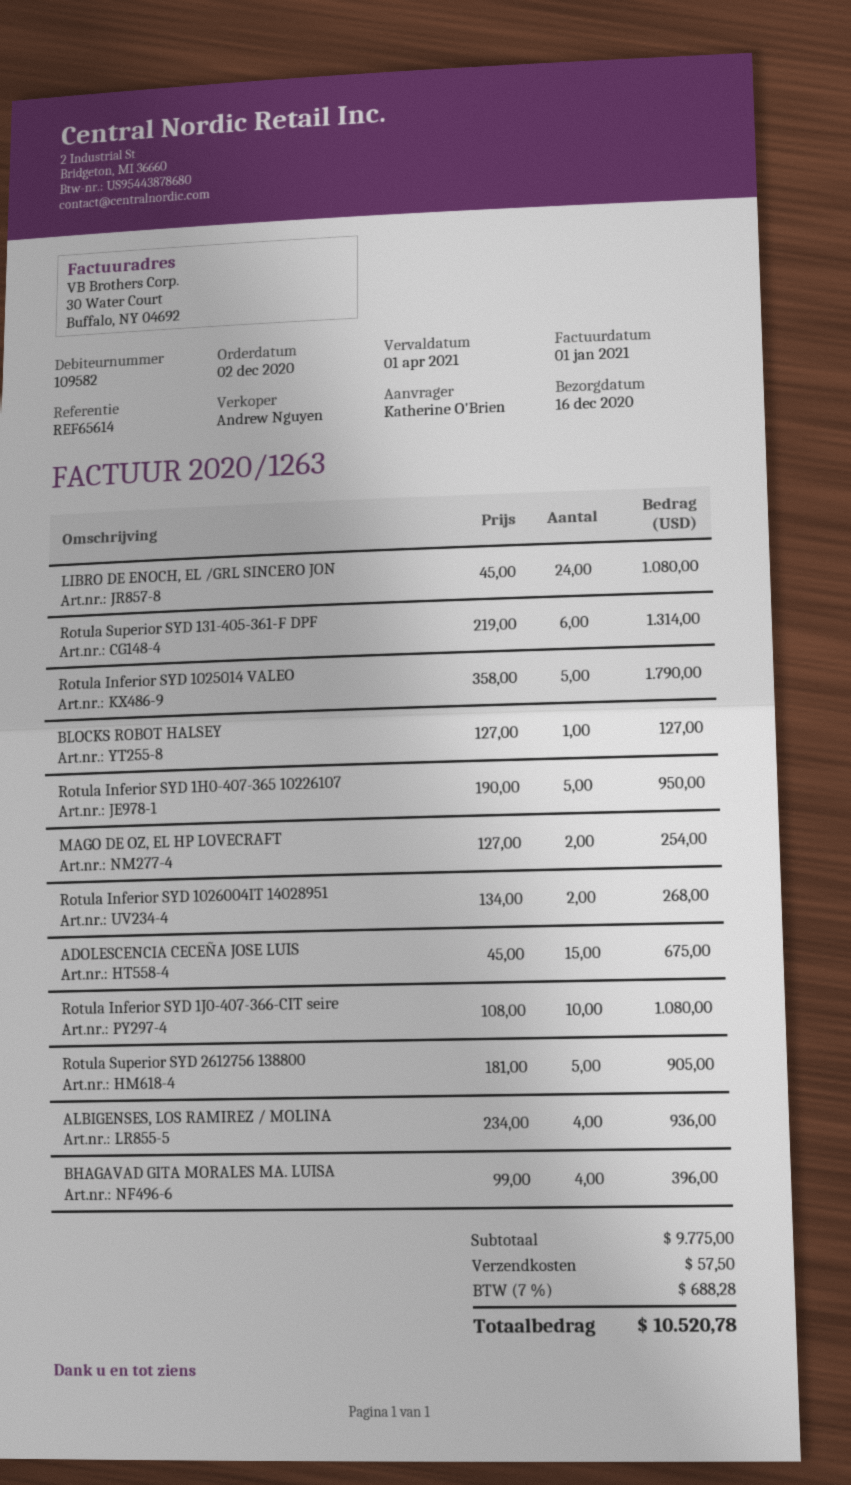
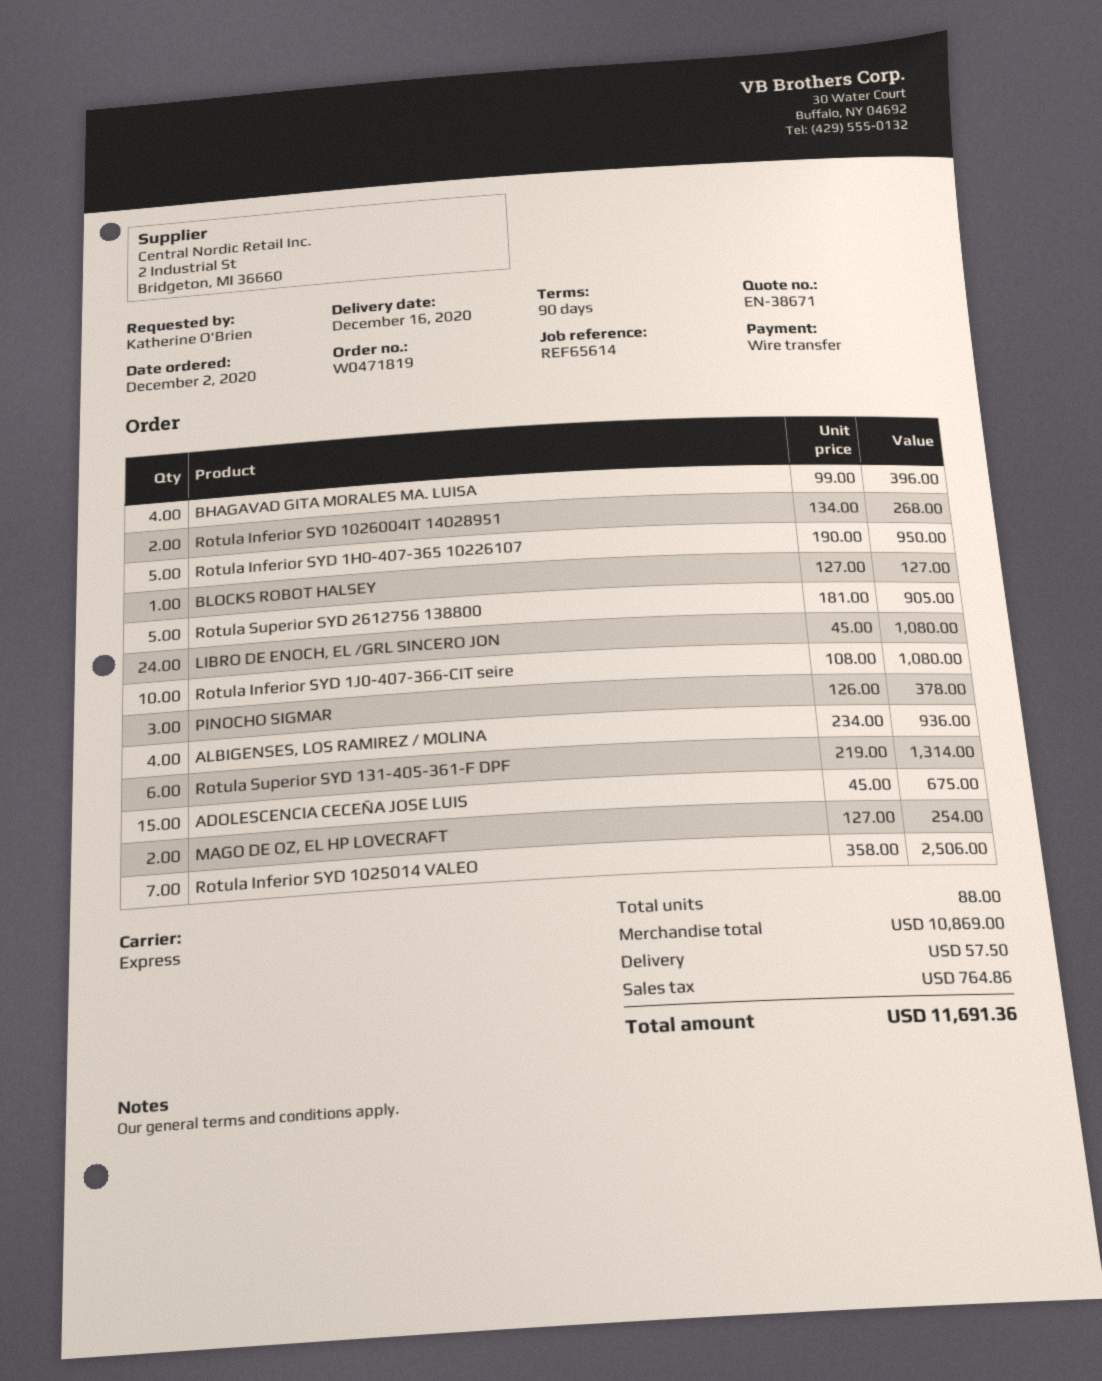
Rotula Inferior SYD 1025014 VALEO: 5 x 358.00 = 1790.00 -> 7 x 358.00 = 2506.00
PINOCHO SIGMAR: none -> 3 x 126.00 = 378.00
subtotal: 9775.00 -> 10869.00
tax: 688.28 -> 764.86
total: 10520.78 -> 11691.36

